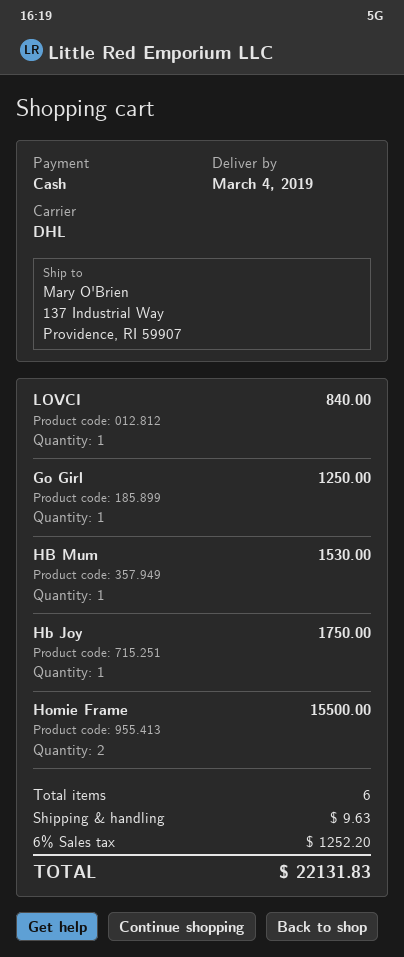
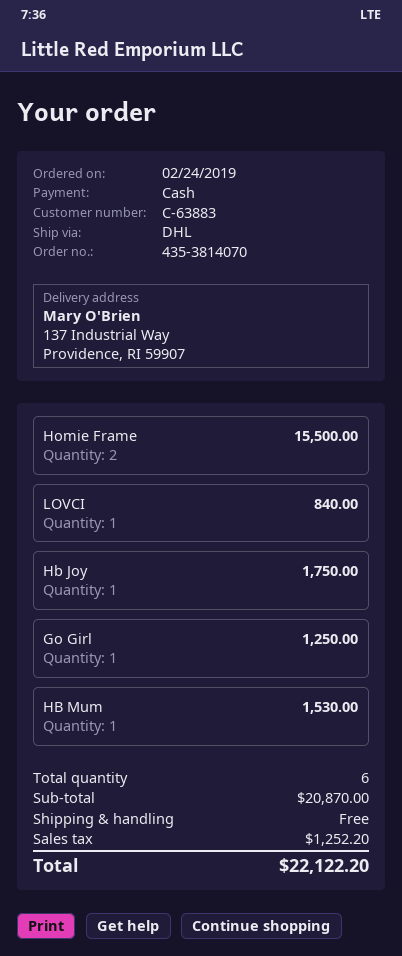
shipping: 9.63 -> 0.00
total: 22131.83 -> 22122.20

